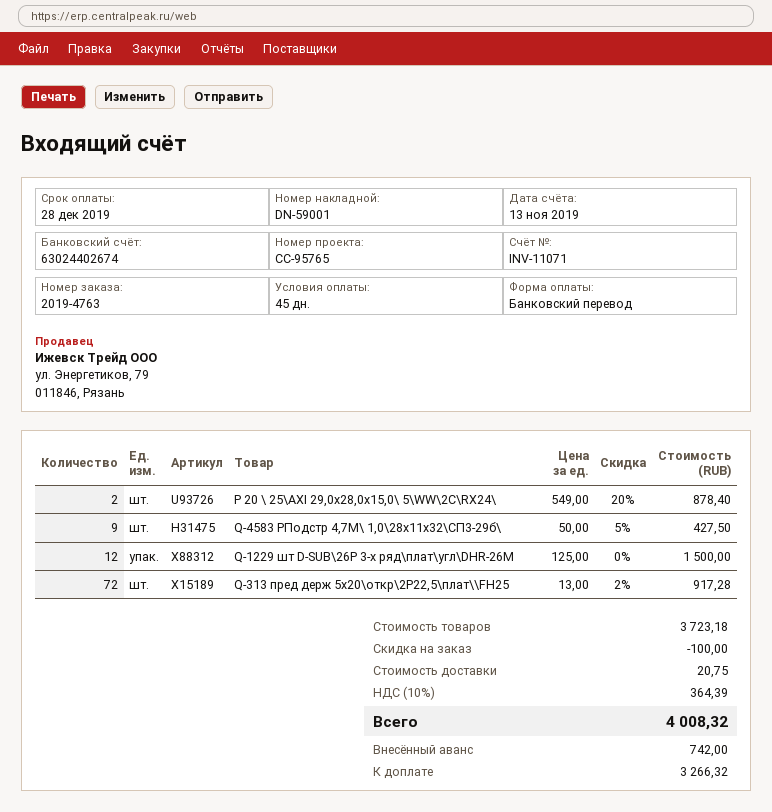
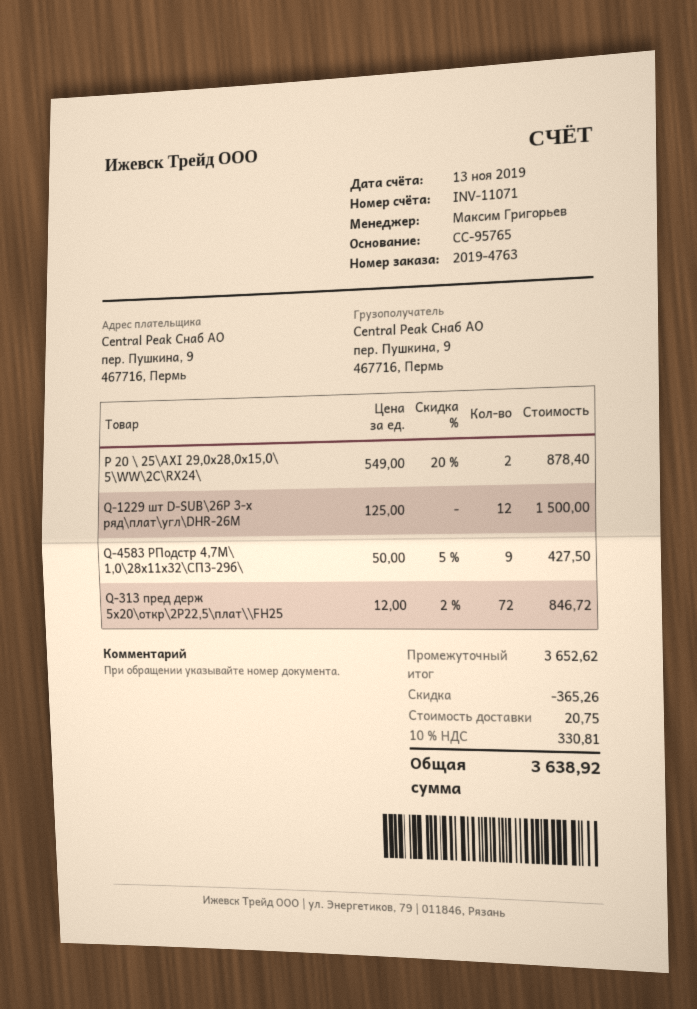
Q-313 пред держ 5x20\откр\2P22,5\плат\\FH25: 72 x 13.00 - 2% = 917.28 -> 72 x 12.00 - 2% = 846.72
subtotal: 3723.18 -> 3652.62
discount: 100.00 -> 365.26
tax: 10% = 364.39 -> 10% = 330.81
total: 4008.32 -> 3638.92

